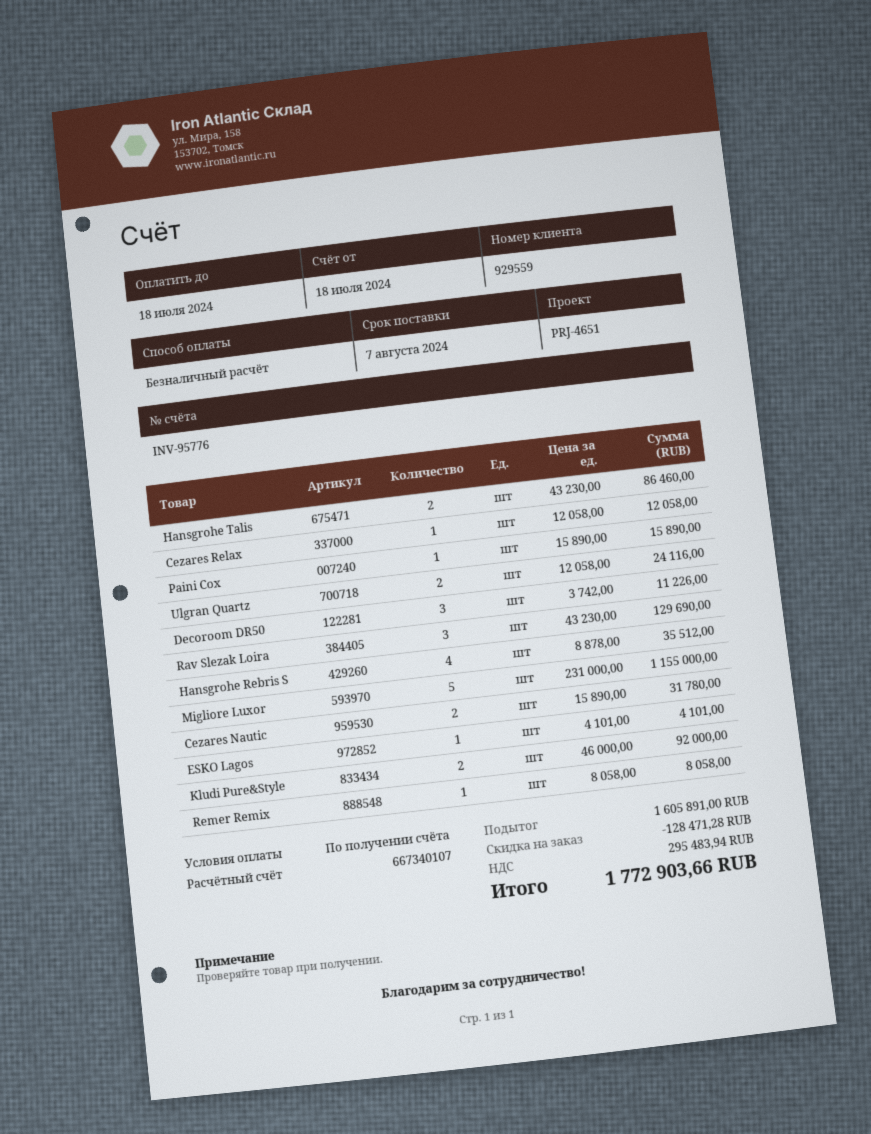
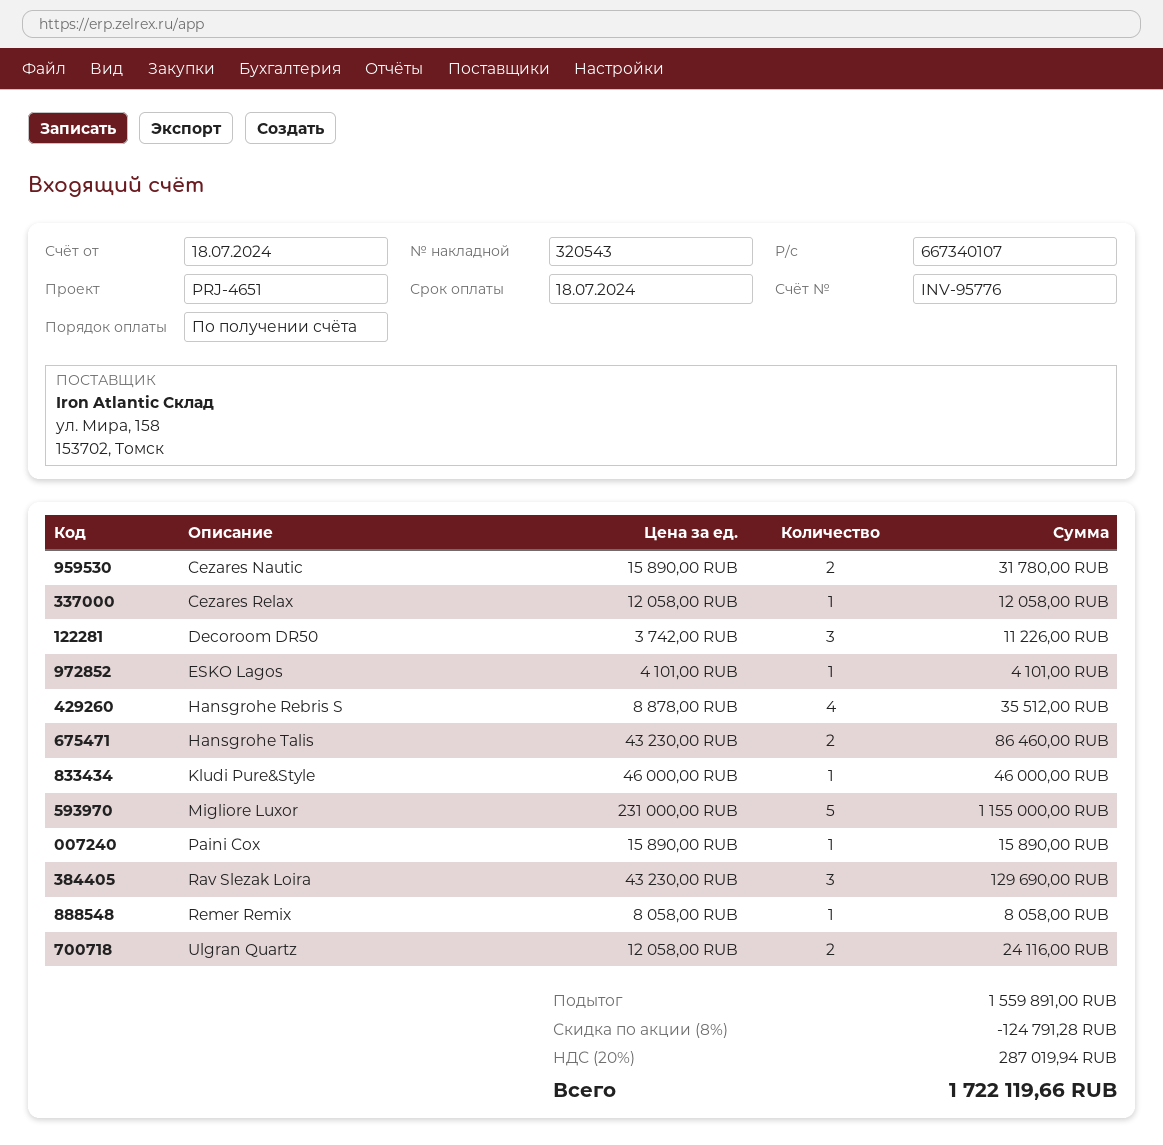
Kludi Pure&Style: 2 x 46000.00 = 92000.00 -> 1 x 46000.00 = 46000.00
subtotal: 1605891.00 -> 1559891.00
discount: 128471.28 -> 124791.28
tax: 295483.94 -> 287019.94
total: 1772903.66 -> 1722119.66

